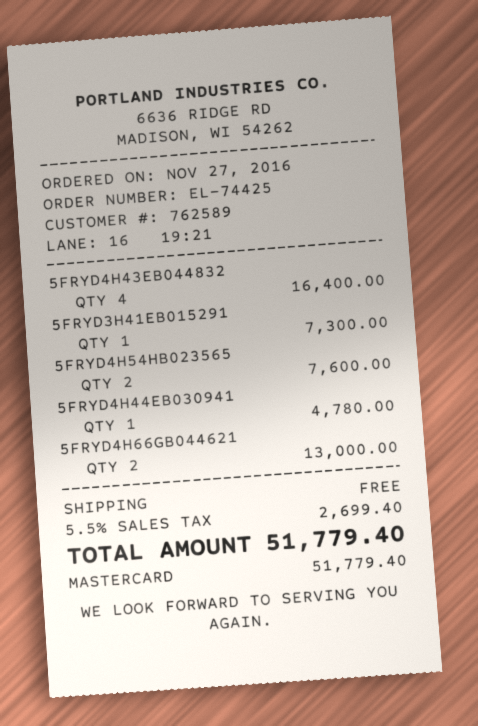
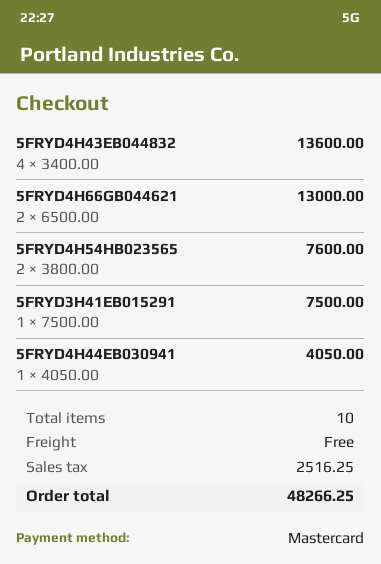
5FRYD4H43EB044832: 4 for 16400.00 -> 4 for 13600.00
5FRYD3H41EB015291: 1 for 7300.00 -> 1 for 7500.00
5FRYD4H44EB030941: 1 for 4780.00 -> 1 for 4050.00
tax: 2699.40 -> 2516.25
total: 51779.40 -> 48266.25

